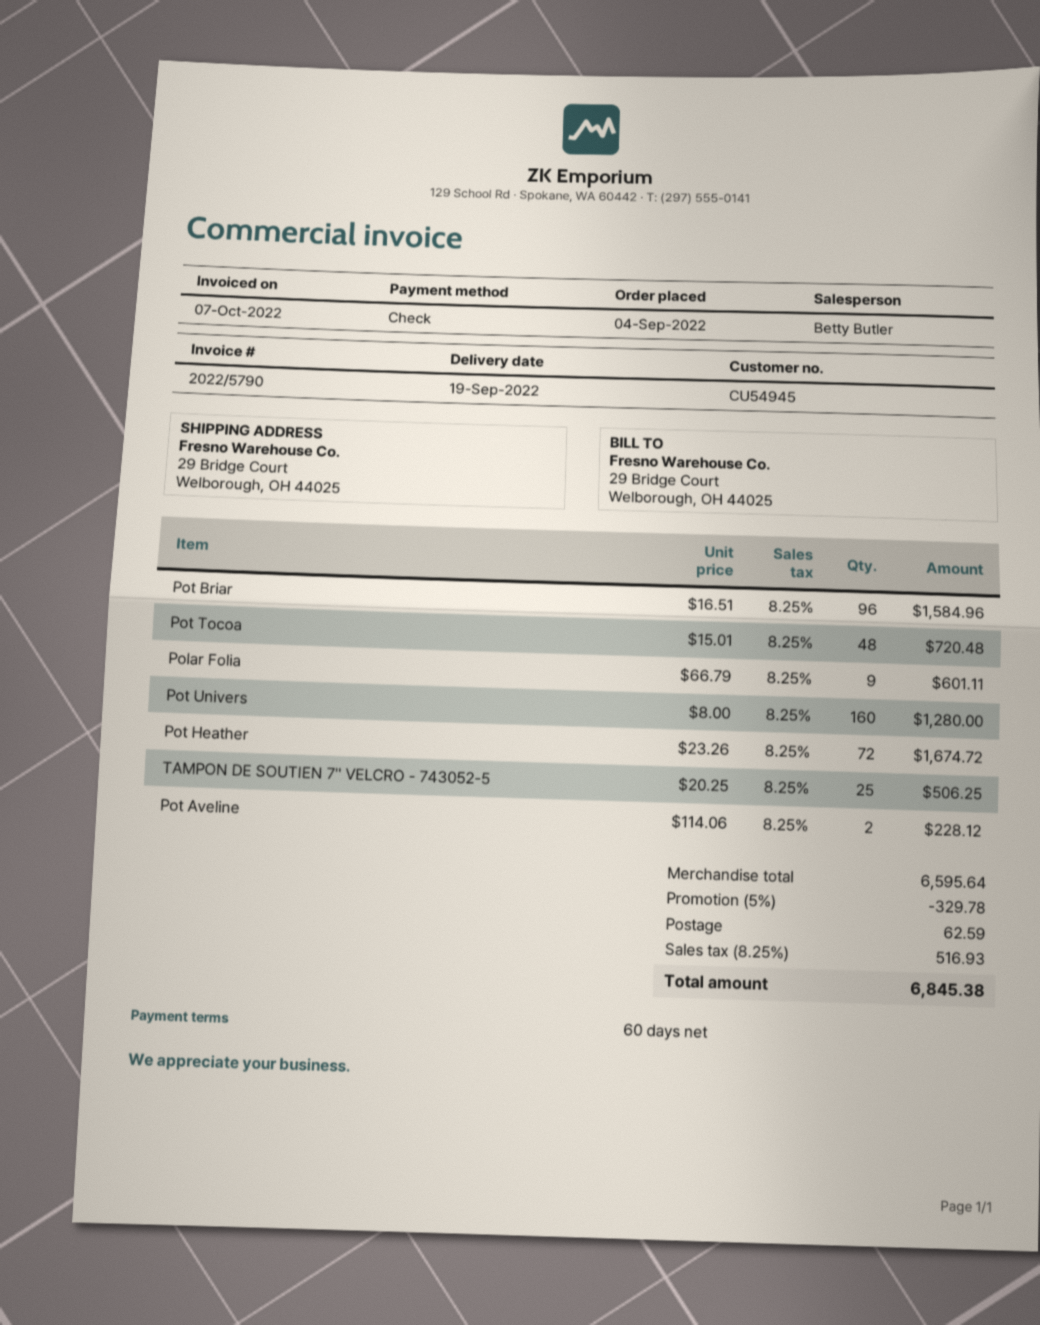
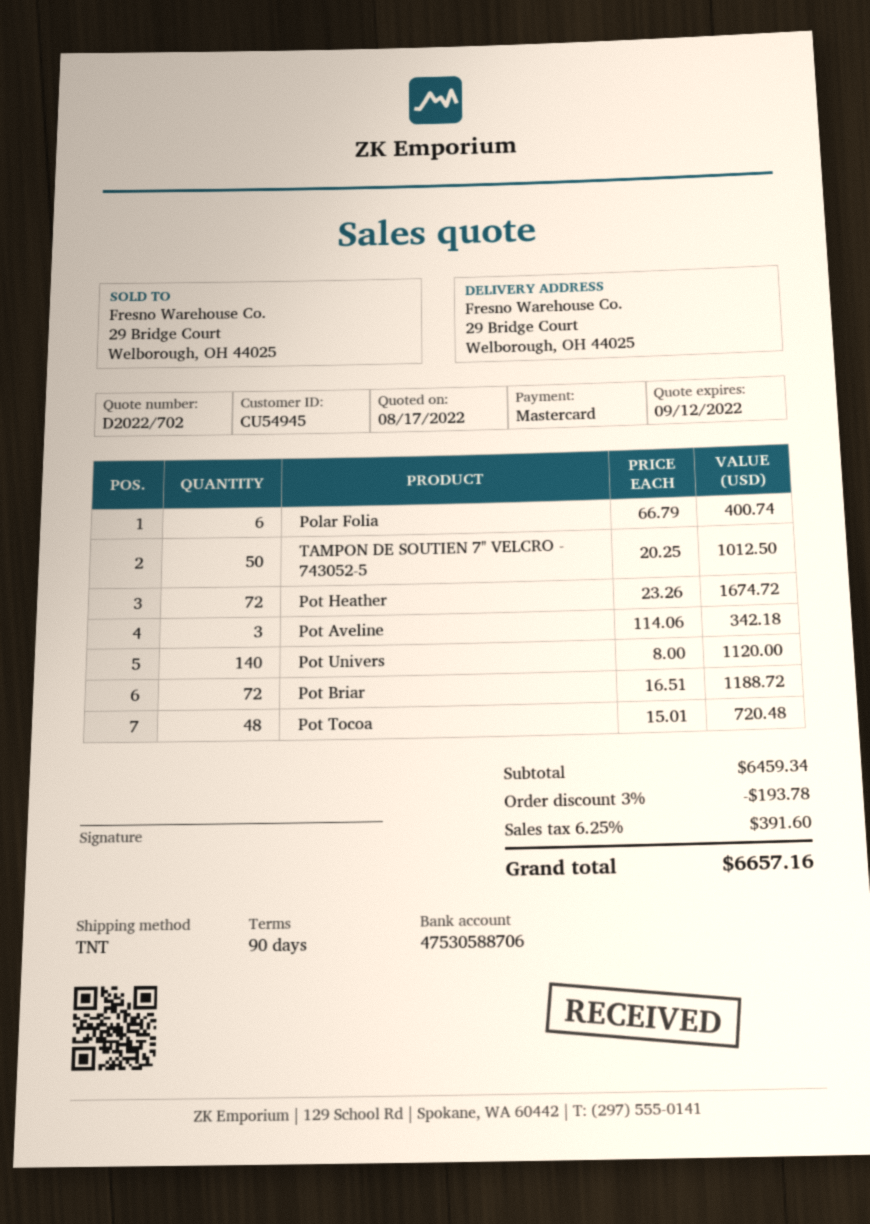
payment terms: 60 days -> 90 days
payment method: cheque -> Mastercard
Pot Briar: 96 x 16.51 = 1584.96 -> 72 x 16.51 = 1188.72
Polar Folia: 9 x 66.79 = 601.11 -> 6 x 66.79 = 400.74
Pot Univers: 160 x 8.00 = 1280.00 -> 140 x 8.00 = 1120.00
TAMPON DE SOUTIEN 7'' VELCRO - 743052-5: 25 x 20.25 = 506.25 -> 50 x 20.25 = 1012.50
Pot Aveline: 2 x 114.06 = 228.12 -> 3 x 114.06 = 342.18
subtotal: 6595.64 -> 6459.34
discount: 5% = 329.78 -> 3% = 193.78
shipping: 62.59 -> none
tax: 8.25% = 516.93 -> 6.25% = 391.60
total: 6845.38 -> 6657.16

